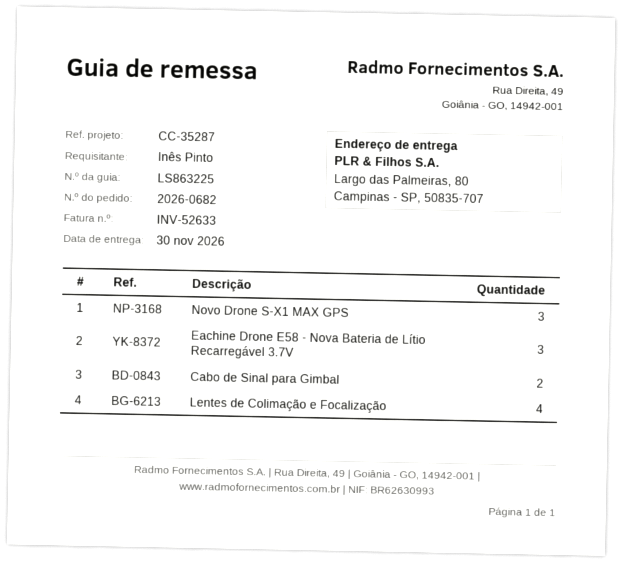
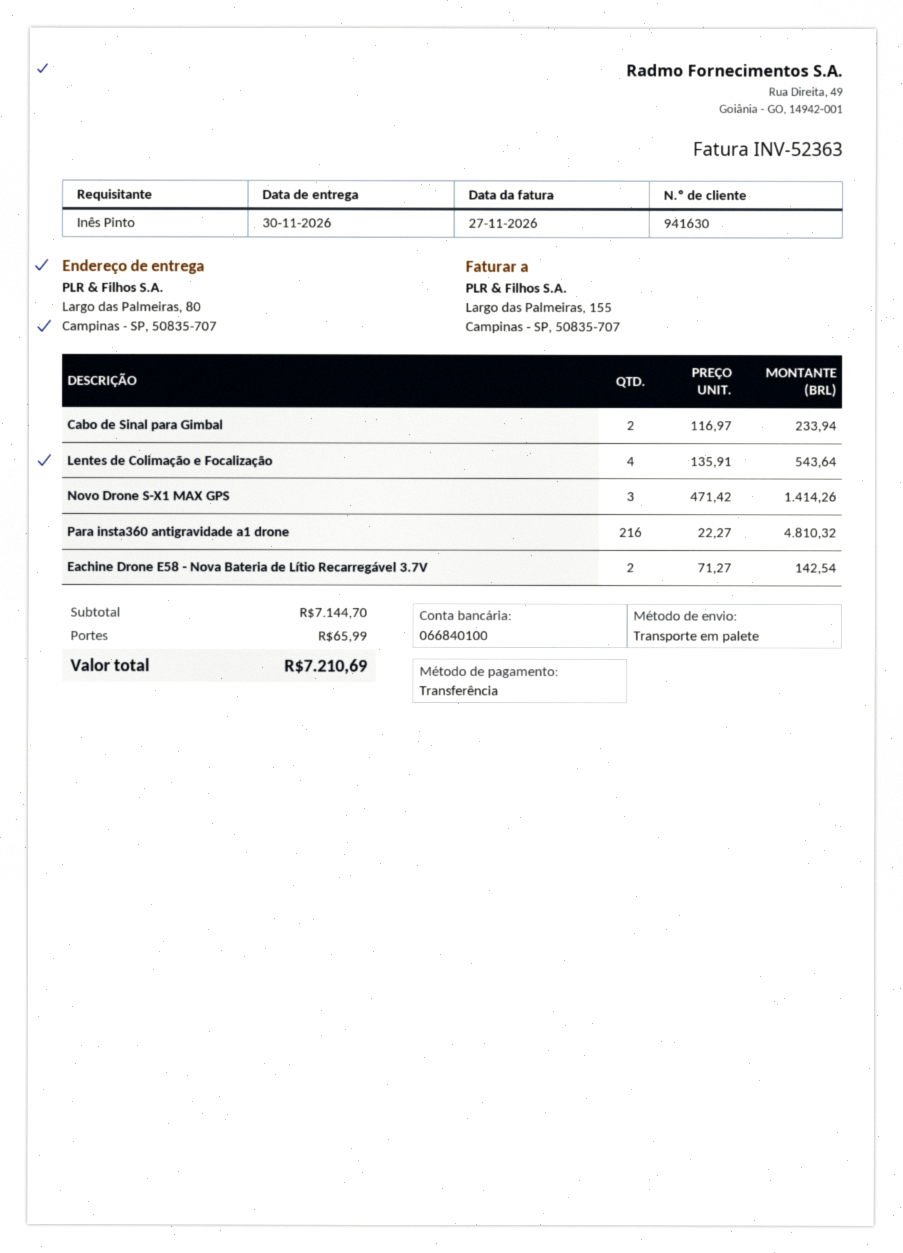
invoice number: INV-52633 -> INV-52363
Eachine Drone E58 - Nova Bateria de Lítio Recarregável 3.7V: 3 -> 2
Para insta360 antigravidade a1 drone: none -> 216

